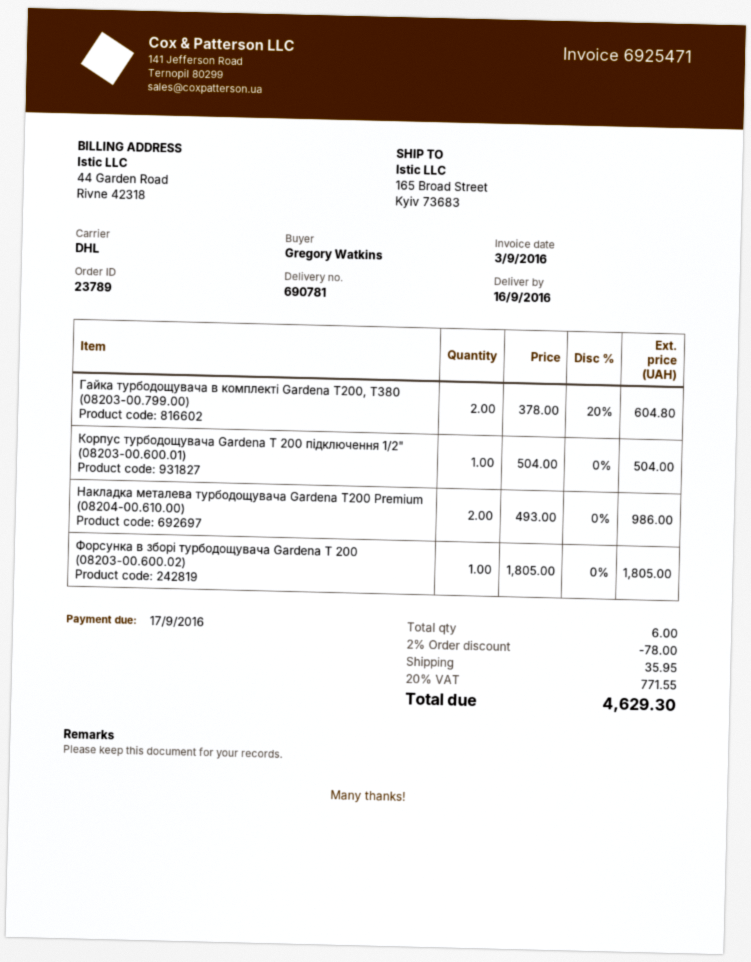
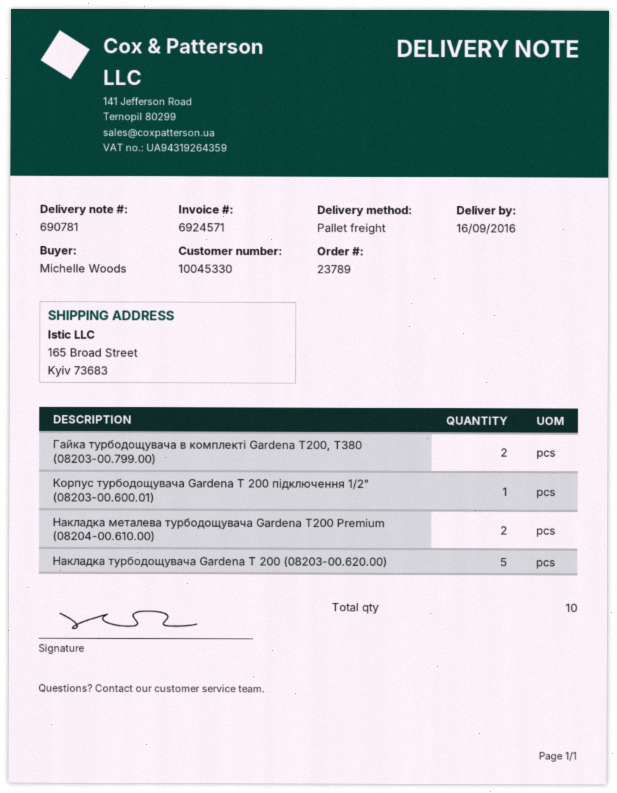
invoice number: 6925471 -> 6924571
ordered by: Gregory Watkins -> Michelle Woods
shipping method: DHL -> pallet freight
Форсунка в зборі турбодощувача Gardena T 200 (08203-00.600.02): 1 -> none
Накладка турбодощувача Gardena T 200 (08203-00.620.00): none -> 5
total quantity: 6 -> 10

